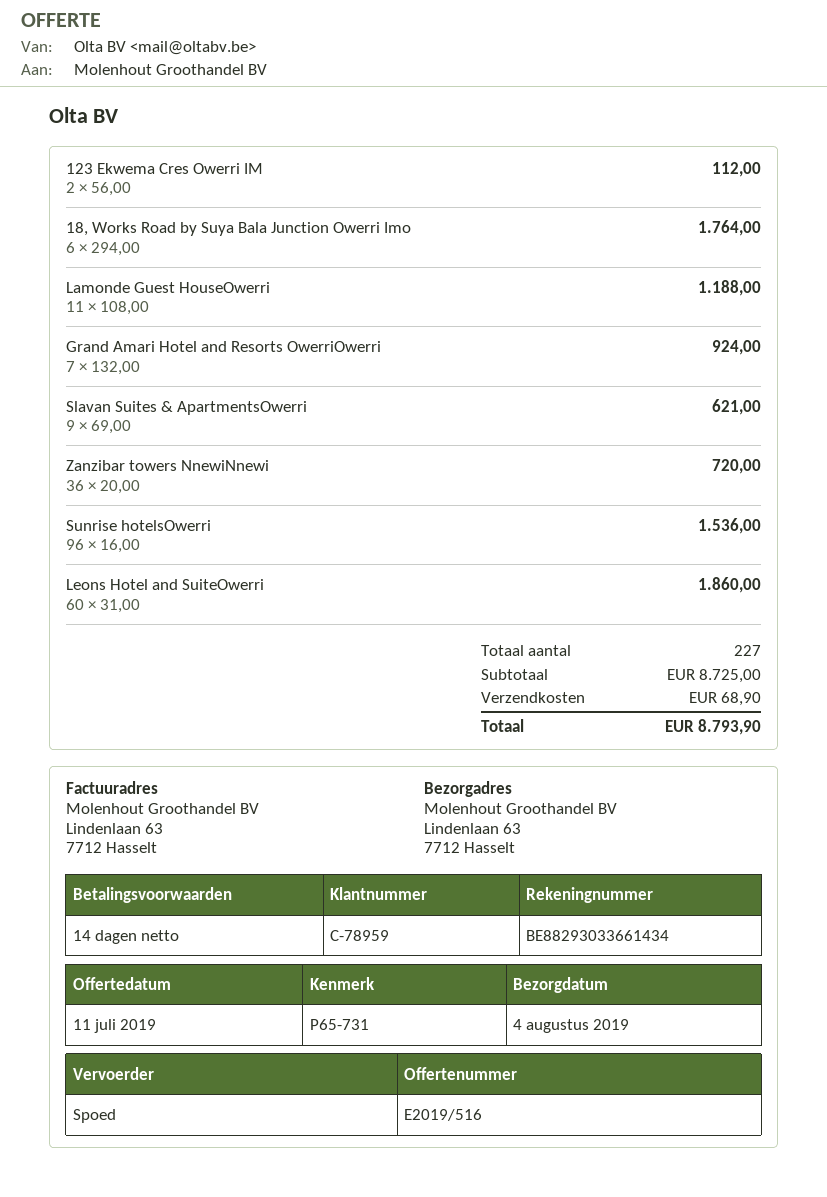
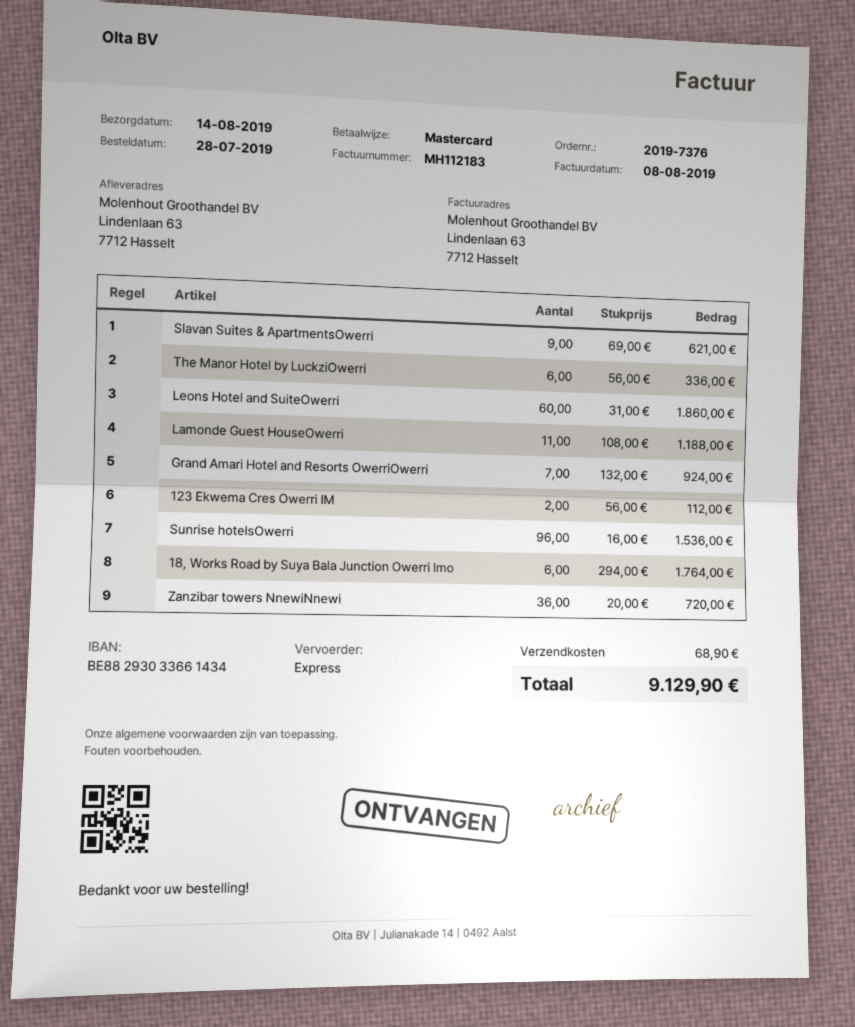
delivery date: 2019-08-04 -> 2019-08-14
The Manor Hotel by LuckziOwerri: none -> 6 x 56.00 = 336.00
total: 8793.90 -> 9129.90

